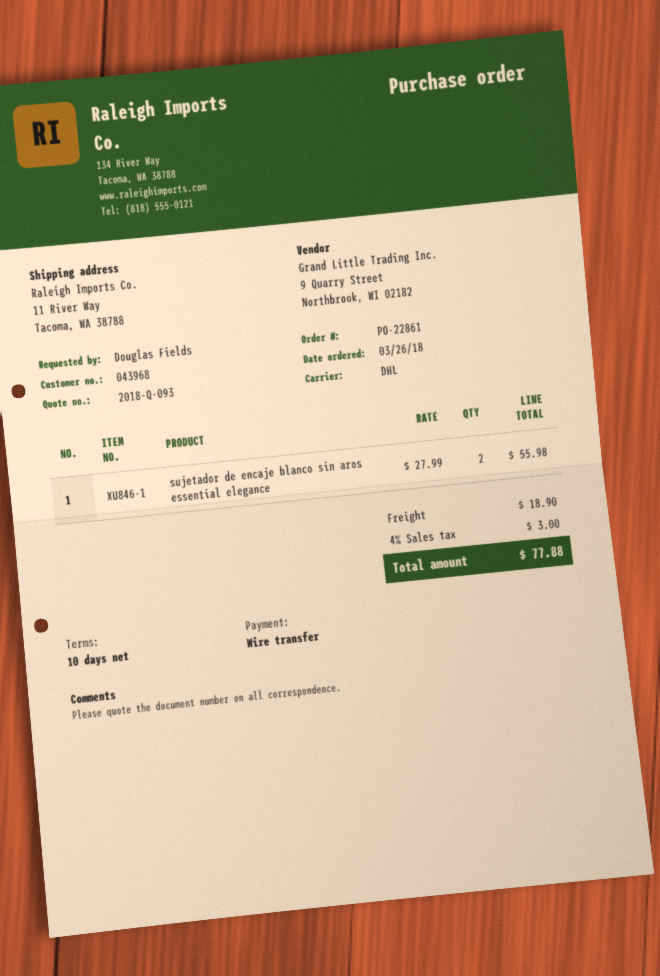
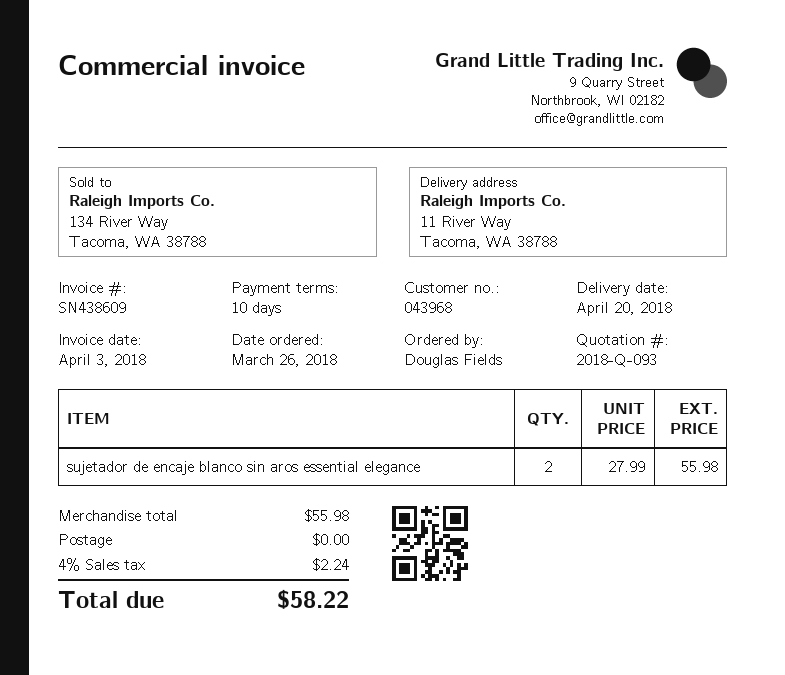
shipping: 18.90 -> 0.00
tax: 4% = 3.00 -> 4% = 2.24
total: 77.88 -> 58.22

